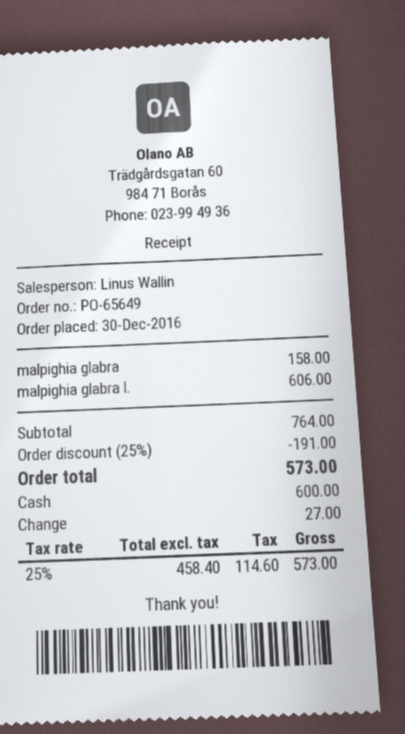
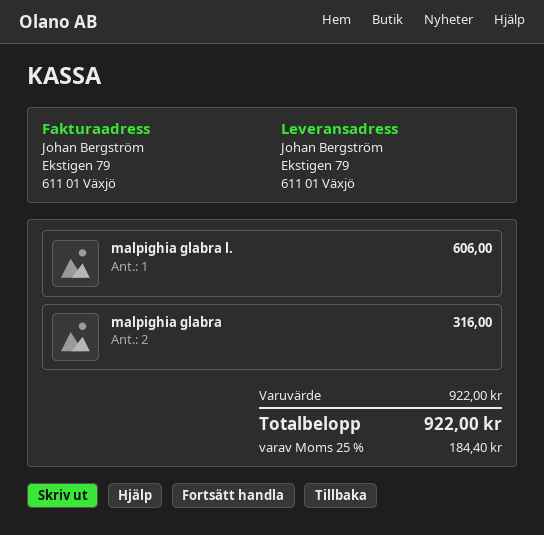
malpighia glabra: 1 for 158.00 -> 2 for 316.00
subtotal: 764.00 -> 922.00
discount: 25% = 191.00 -> none
tax: 25% = 114.60 -> 25% = 184.40
total: 573.00 -> 922.00

